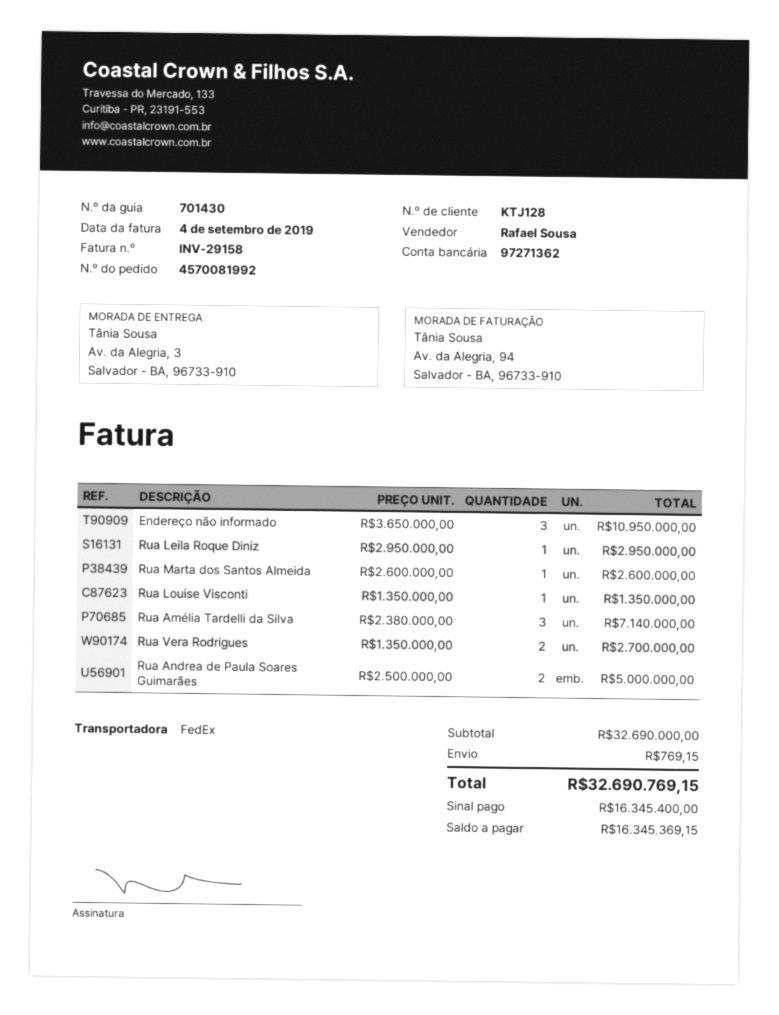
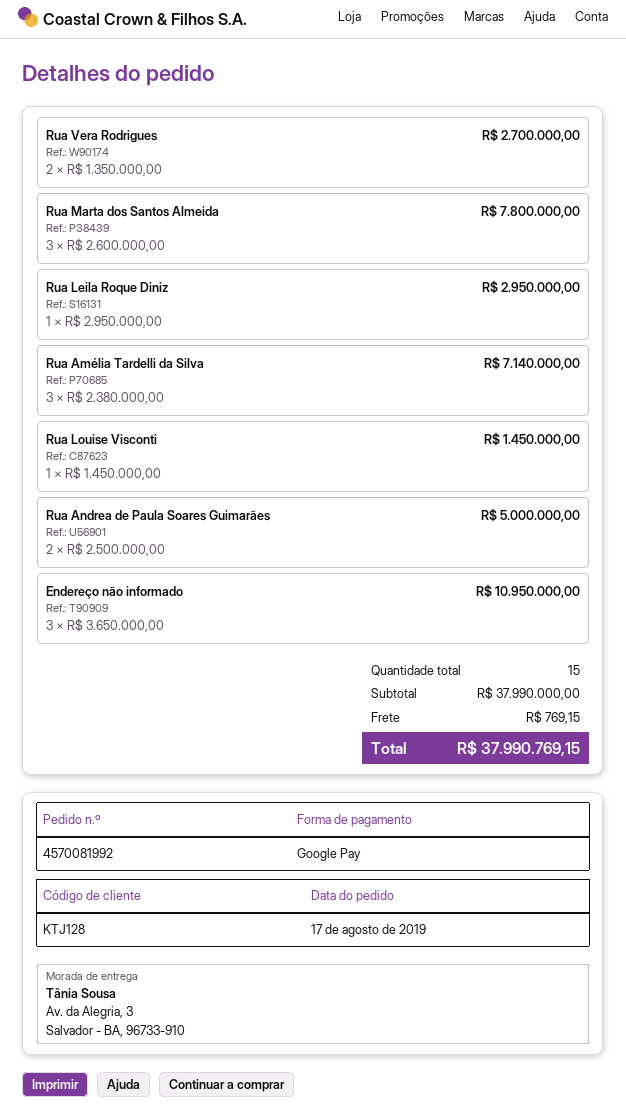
Rua Marta dos Santos Almeida: 1 x 2600000.00 = 2600000.00 -> 3 x 2600000.00 = 7800000.00
Rua Louise Visconti: 1 x 1350000.00 = 1350000.00 -> 1 x 1450000.00 = 1450000.00
subtotal: 32690000.00 -> 37990000.00
total: 32690769.15 -> 37990769.15

